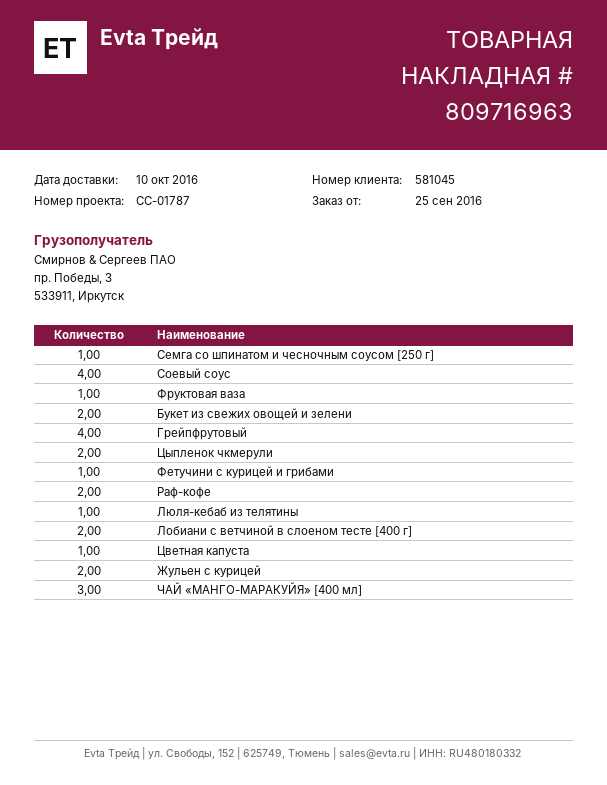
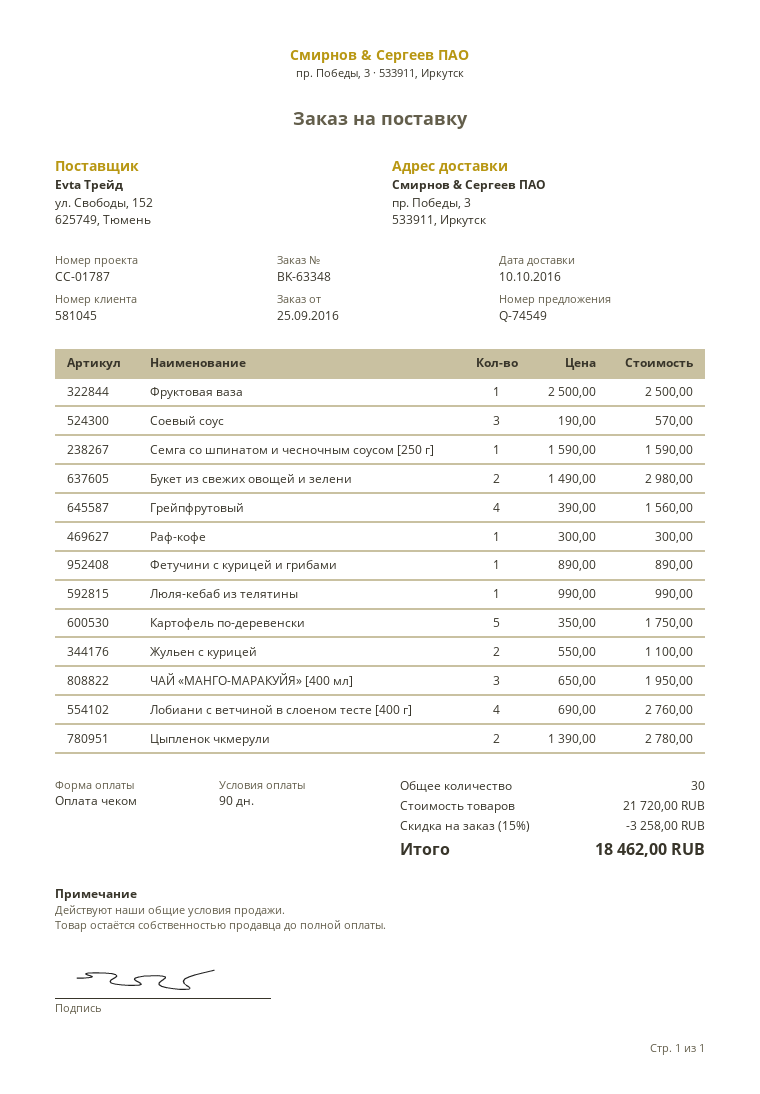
Соевый соус: 4 -> 3
Раф-кофе: 2 -> 1
Лобиани с ветчиной в слоеном тесте [400 г]: 2 -> 4
Цветная капуста: 1 -> none
Картофель по-деревенски: none -> 5

